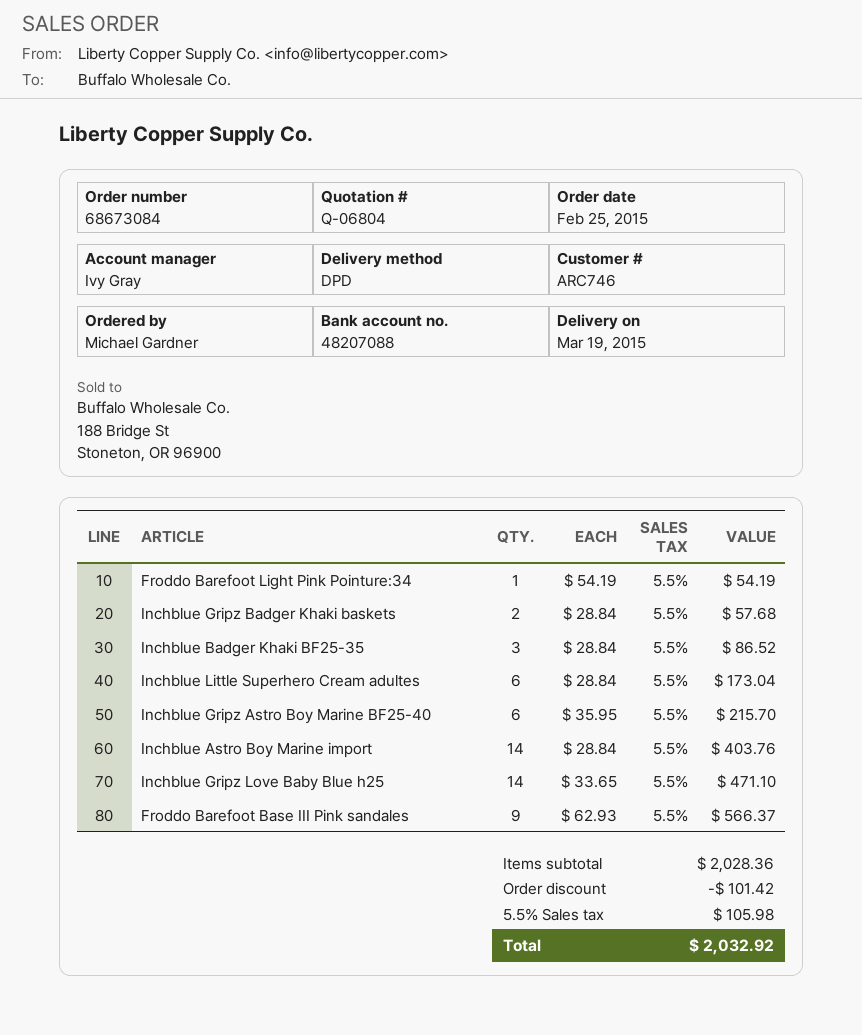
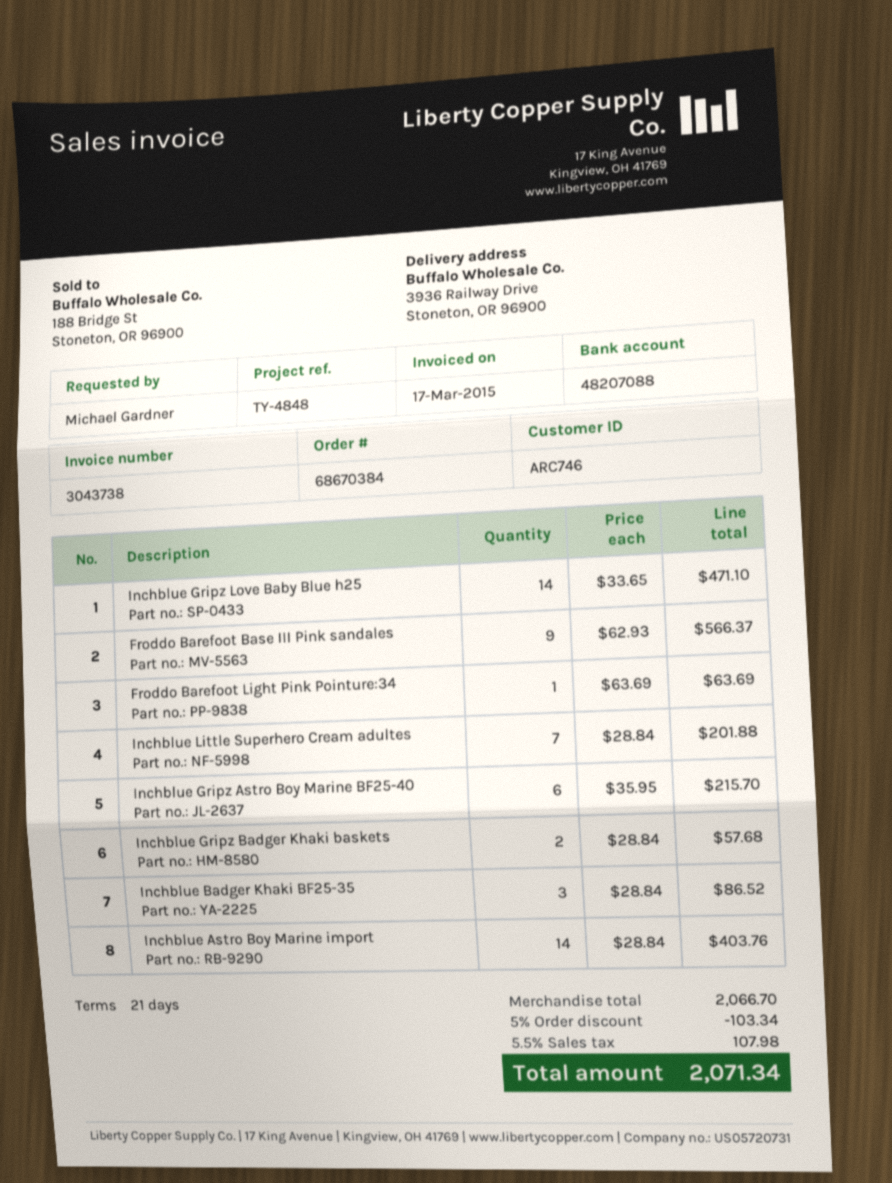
order number: 68673084 -> 68670384
Froddo Barefoot Light Pink Pointure:34: 1 x 54.19 = 54.19 -> 1 x 63.69 = 63.69
Inchblue Little Superhero Cream adultes: 6 x 28.84 = 173.04 -> 7 x 28.84 = 201.88
subtotal: 2028.36 -> 2066.70
discount: 101.42 -> 103.34
tax: 5.5% = 105.98 -> 5.5% = 107.98
total: 2032.92 -> 2071.34

